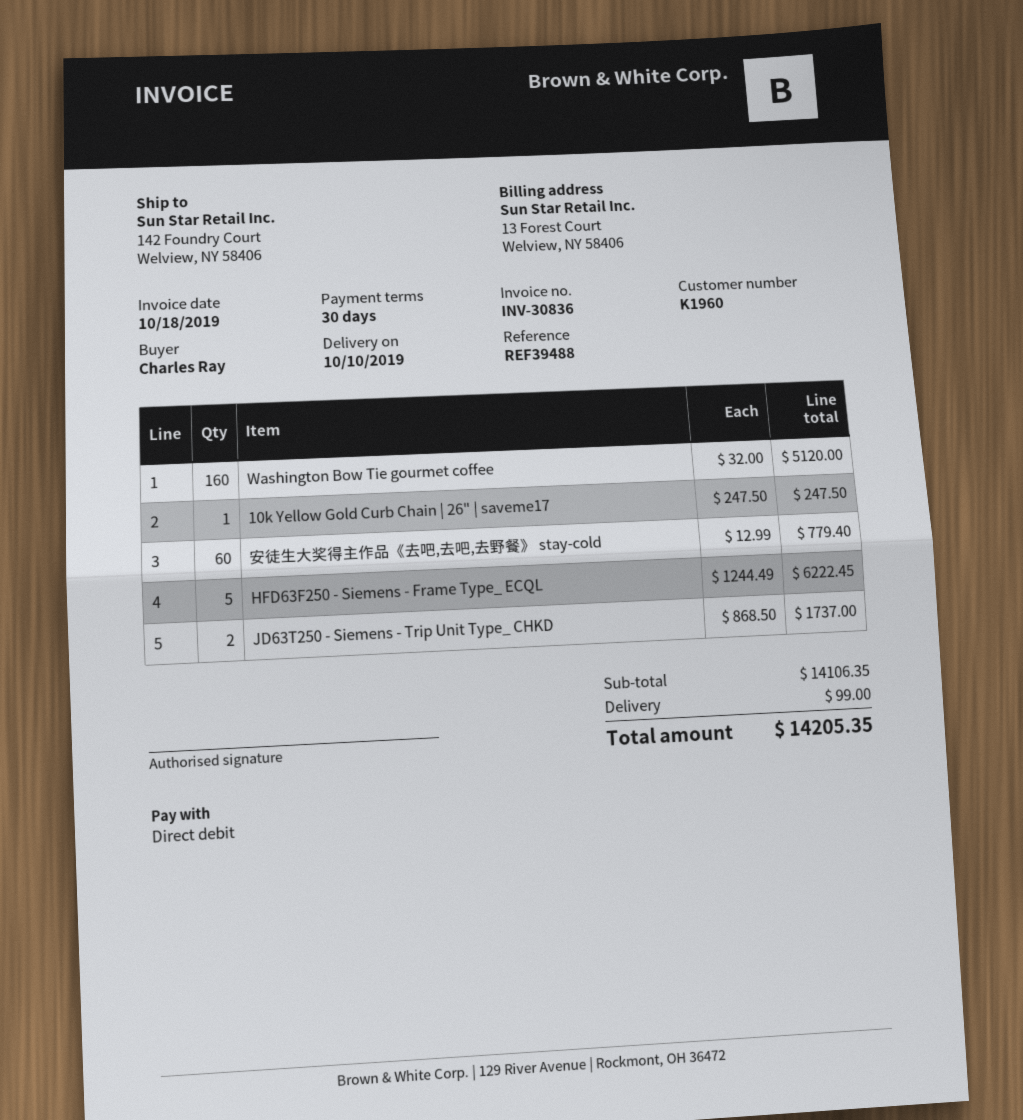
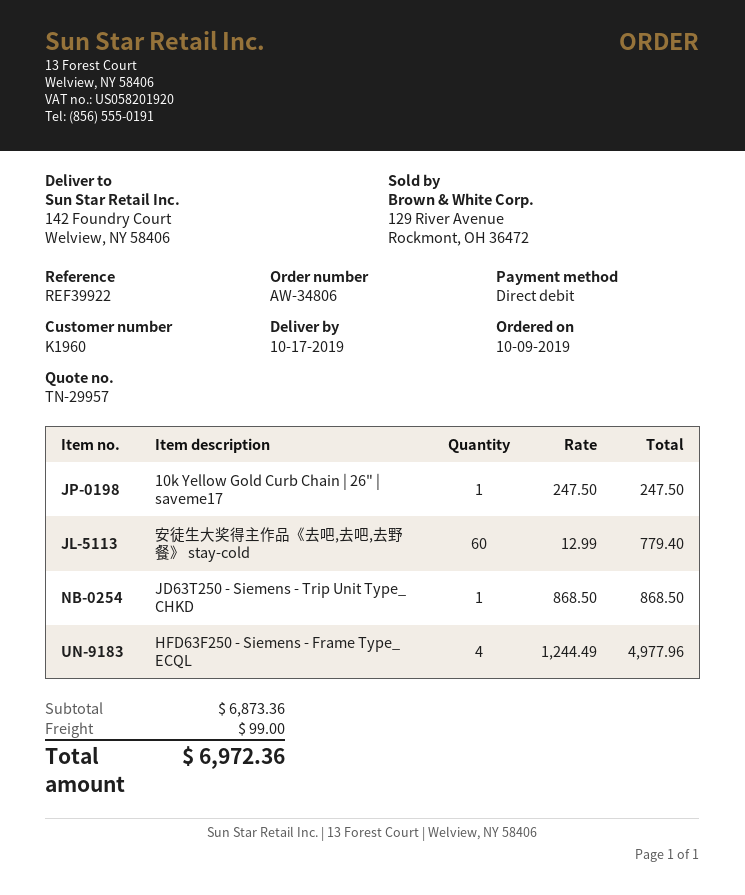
delivery date: 2019-10-10 -> 2019-10-17
reference: REF39488 -> REF39922
Washington Bow Tie gourmet coffee: 160 x 32.00 = 5120.00 -> none
HFD63F250 - Siemens - Frame Type_ ECQL: 5 x 1244.49 = 6222.45 -> 4 x 1244.49 = 4977.96
JD63T250 - Siemens - Trip Unit Type_ CHKD: 2 x 868.50 = 1737.00 -> 1 x 868.50 = 868.50
subtotal: 14106.35 -> 6873.36
total: 14205.35 -> 6972.36

